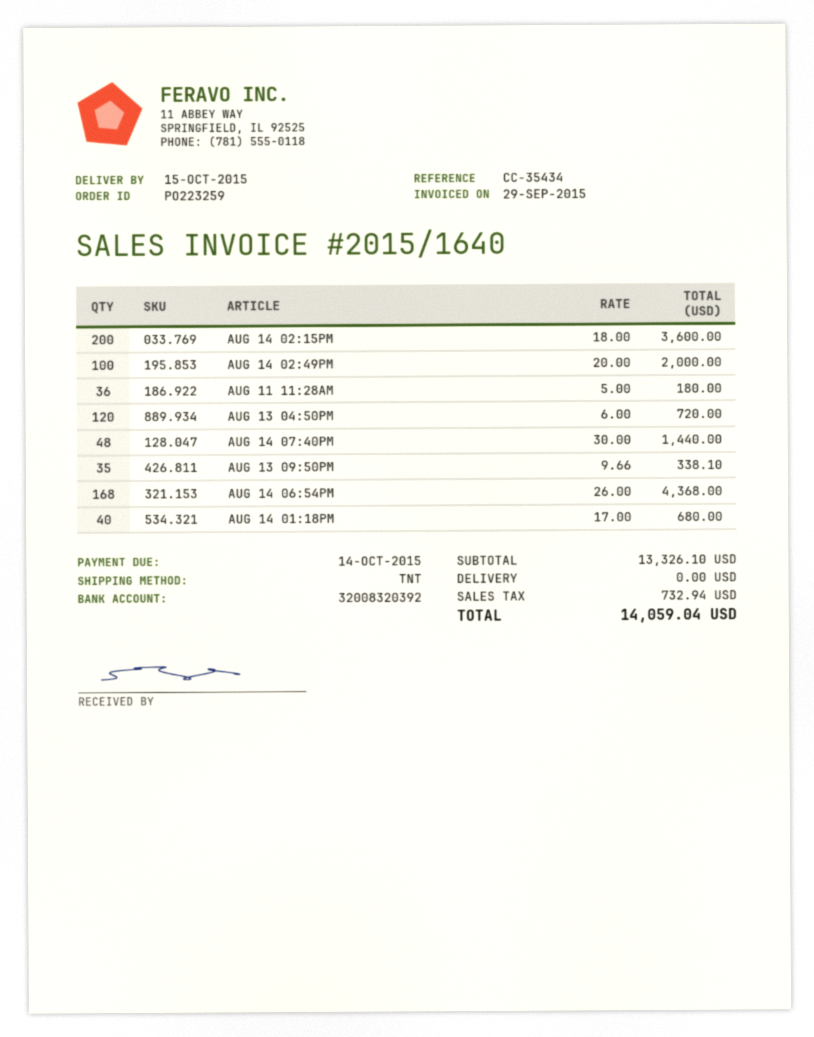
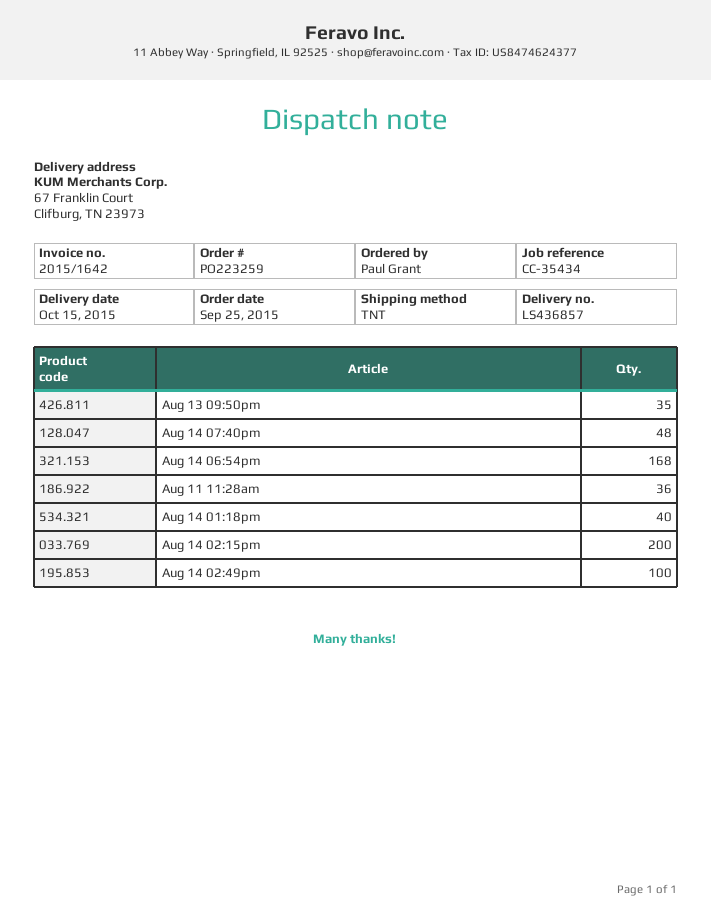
invoice number: 2015/1640 -> 2015/1642
AUG 13 04:50PM: 120 -> none

